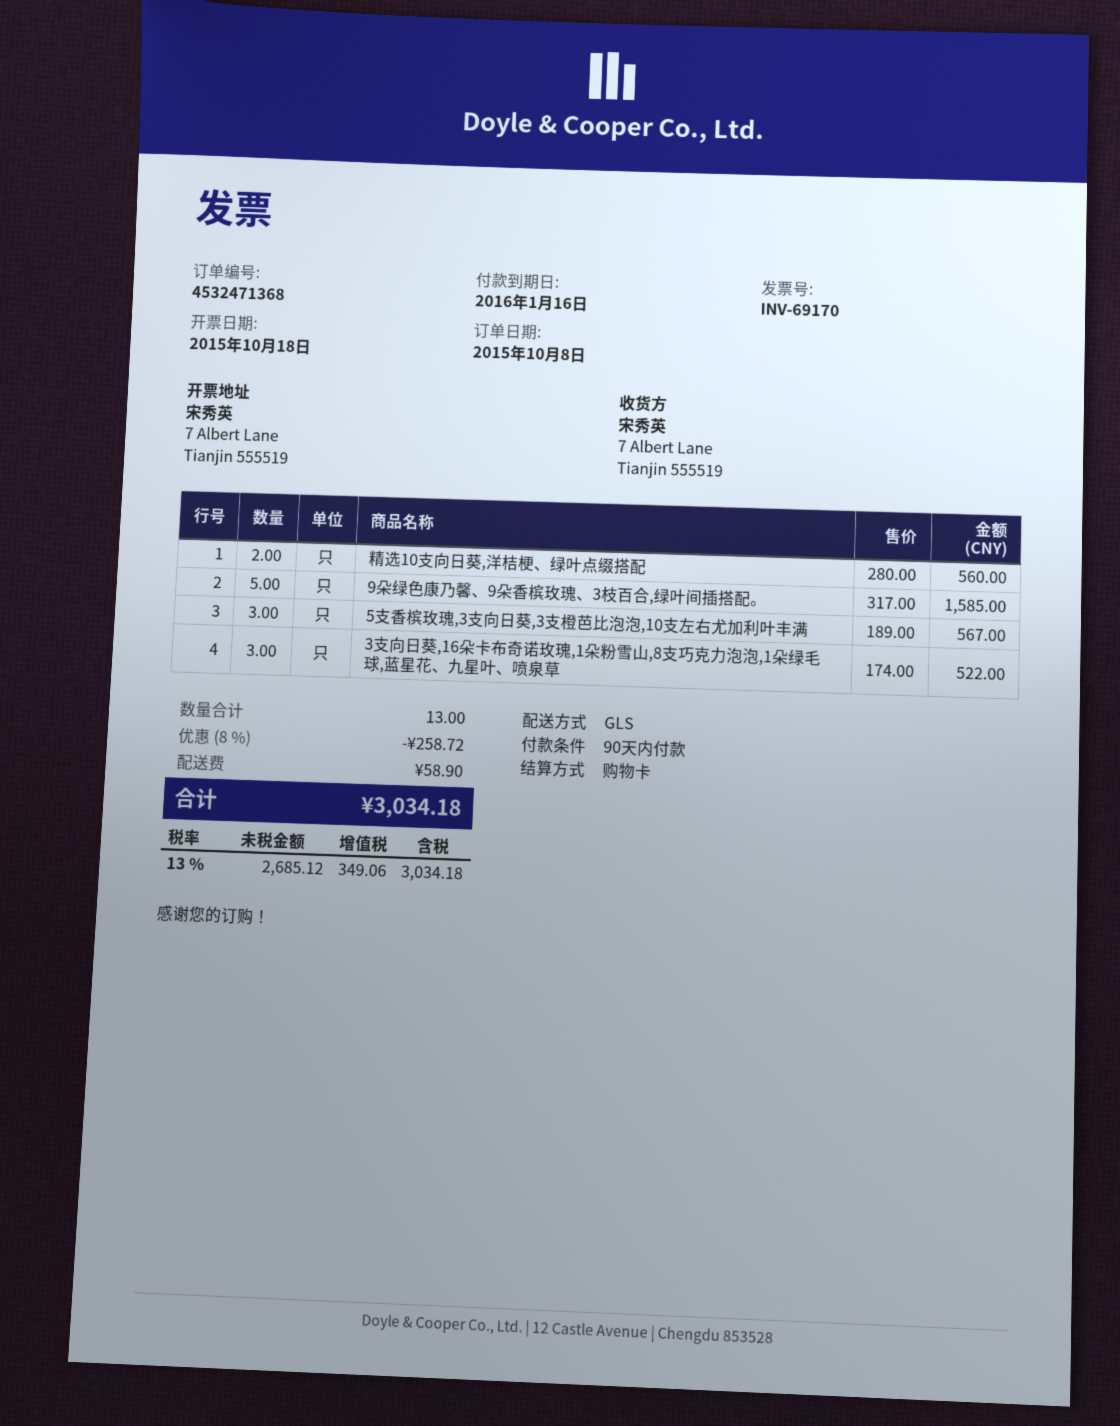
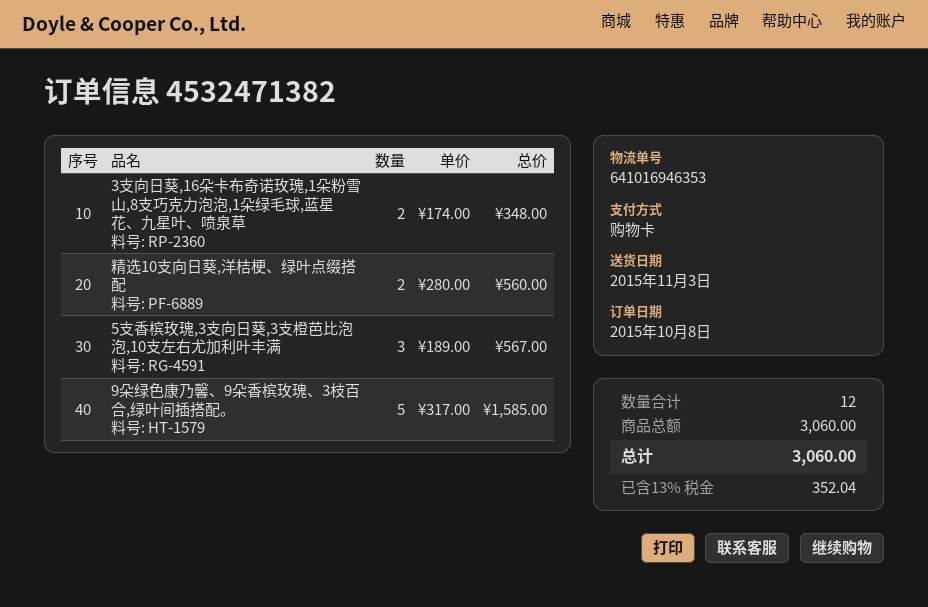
order number: 4532471368 -> 4532471382
3支向日葵,16朵卡布奇诺玫瑰,1朵粉雪山,8支巧克力泡泡,1朵绿毛球,蓝星花、九星叶、喷泉草: 3 x 174.00 = 522.00 -> 2 x 174.00 = 348.00
total quantity: 13 -> 12
discount: 8% = 258.72 -> none
shipping: 58.90 -> none
tax: 13% = 349.06 -> 13% = 352.04
total: 3034.18 -> 3060.00

